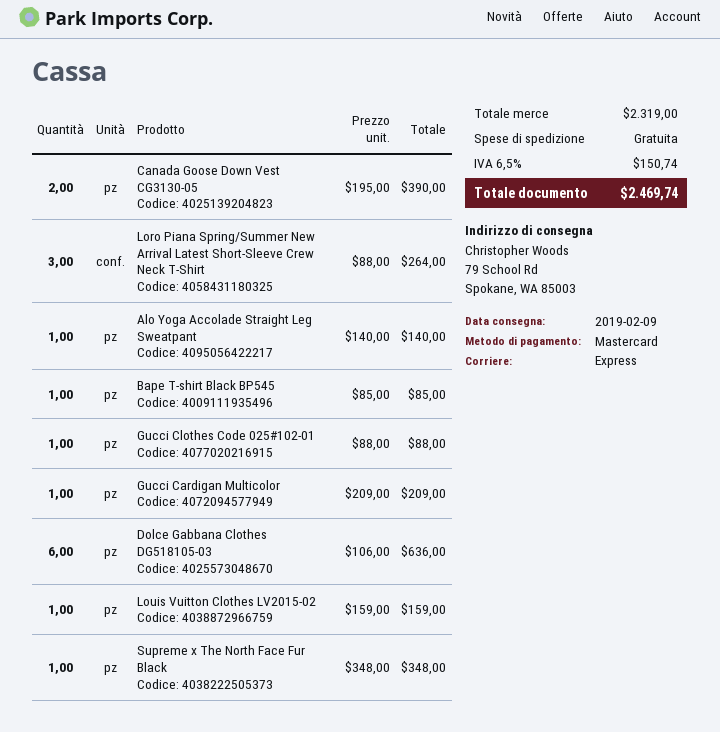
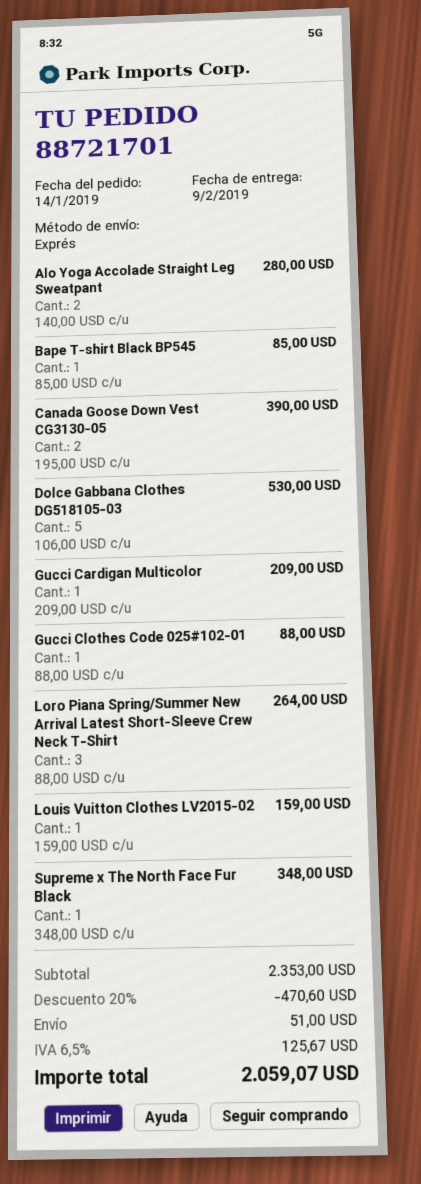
Alo Yoga Accolade Straight Leg Sweatpant: 1 x 140.00 = 140.00 -> 2 x 140.00 = 280.00
Dolce Gabbana Clothes DG518105-03: 6 x 106.00 = 636.00 -> 5 x 106.00 = 530.00
subtotal: 2319.00 -> 2353.00
discount: none -> 20% = 470.60
shipping: 0.00 -> 51.00
tax: 6.5% = 150.74 -> 6.5% = 125.67
total: 2469.74 -> 2059.07

